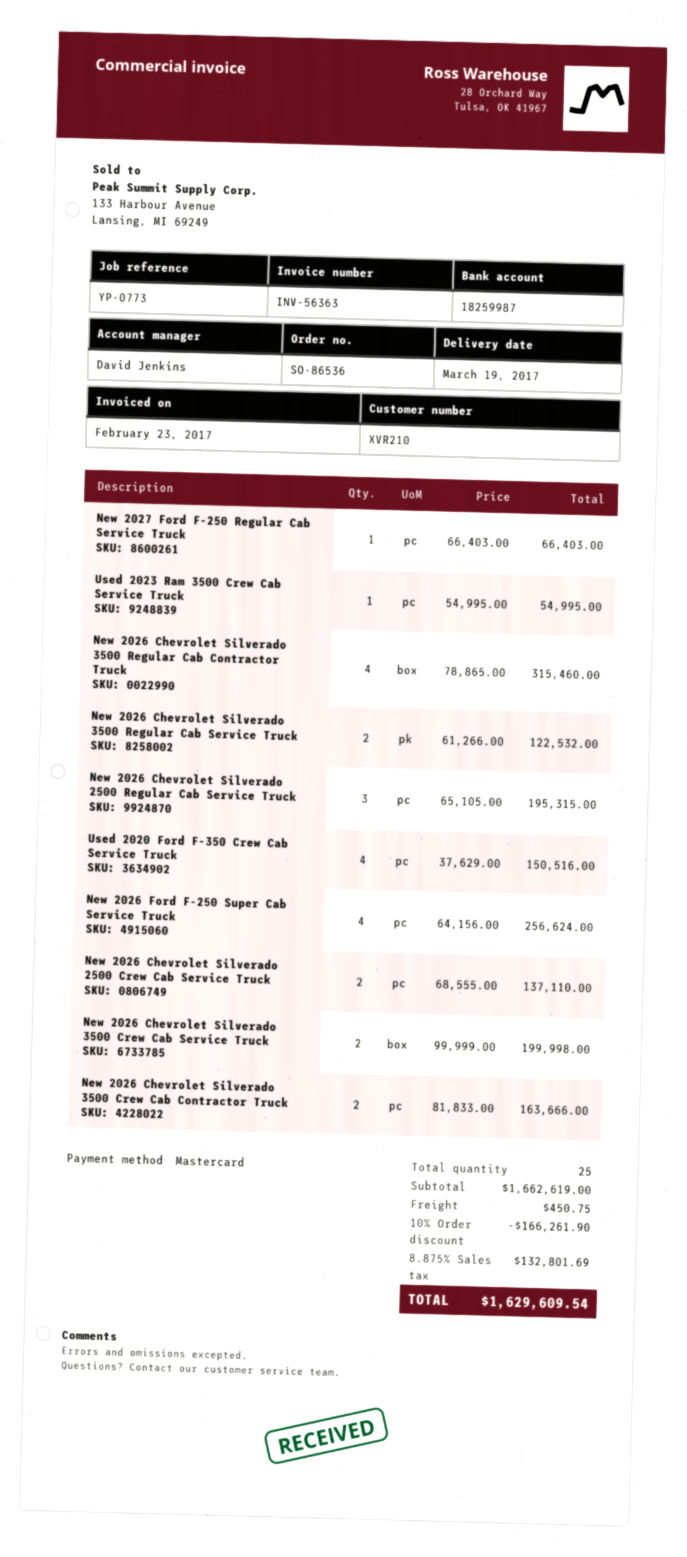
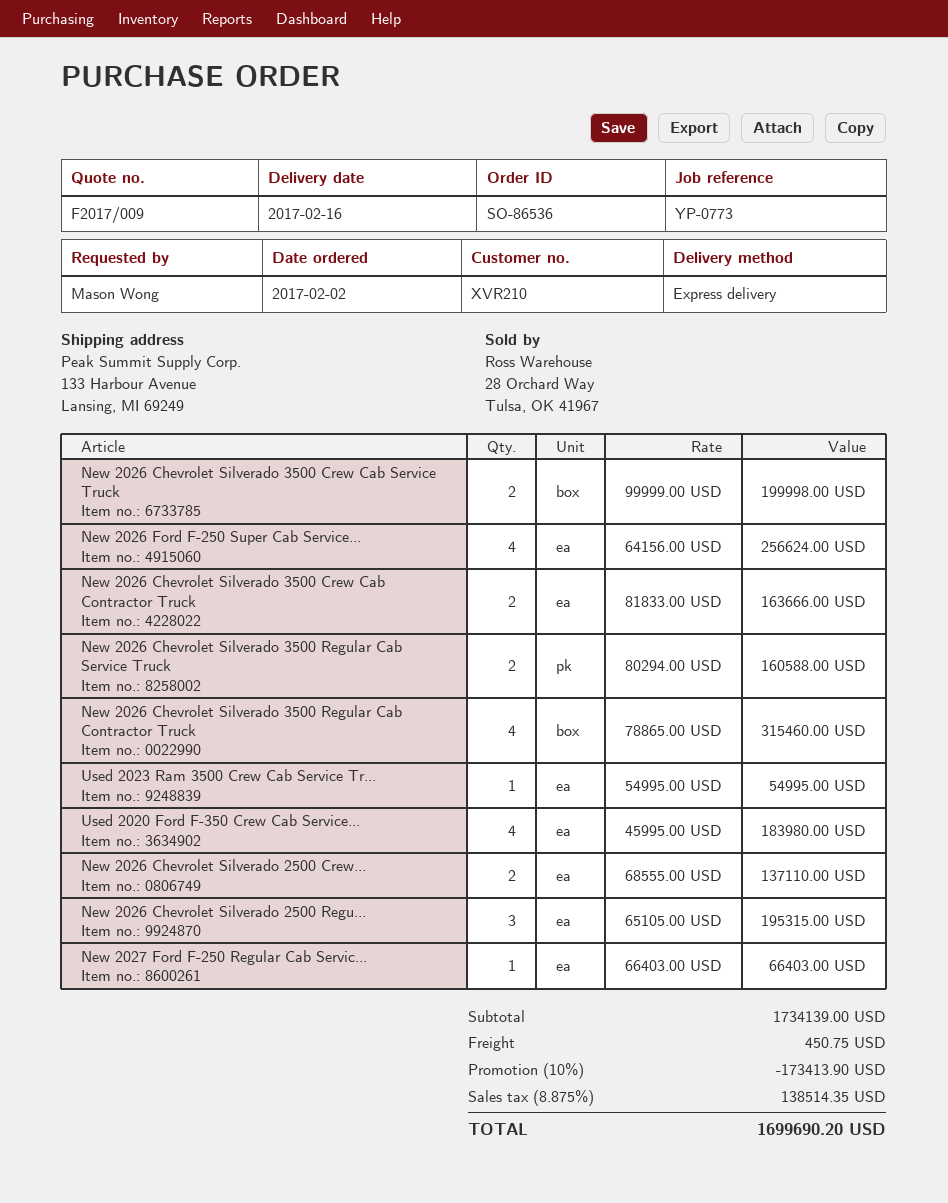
delivery date: 2017-03-19 -> 2017-02-16
New 2026 Chevrolet Silverado 3500 Regular Cab Service Truck: 2 x 61266.00 = 122532.00 -> 2 x 80294.00 = 160588.00
Used 2020 Ford F-350 Crew Cab Service Truck: 4 x 37629.00 = 150516.00 -> 4 x 45995.00 = 183980.00
subtotal: 1662619.00 -> 1734139.00
discount: 10% = 166261.90 -> 10% = 173413.90
tax: 8.875% = 132801.69 -> 8.875% = 138514.35
total: 1629609.54 -> 1699690.20

